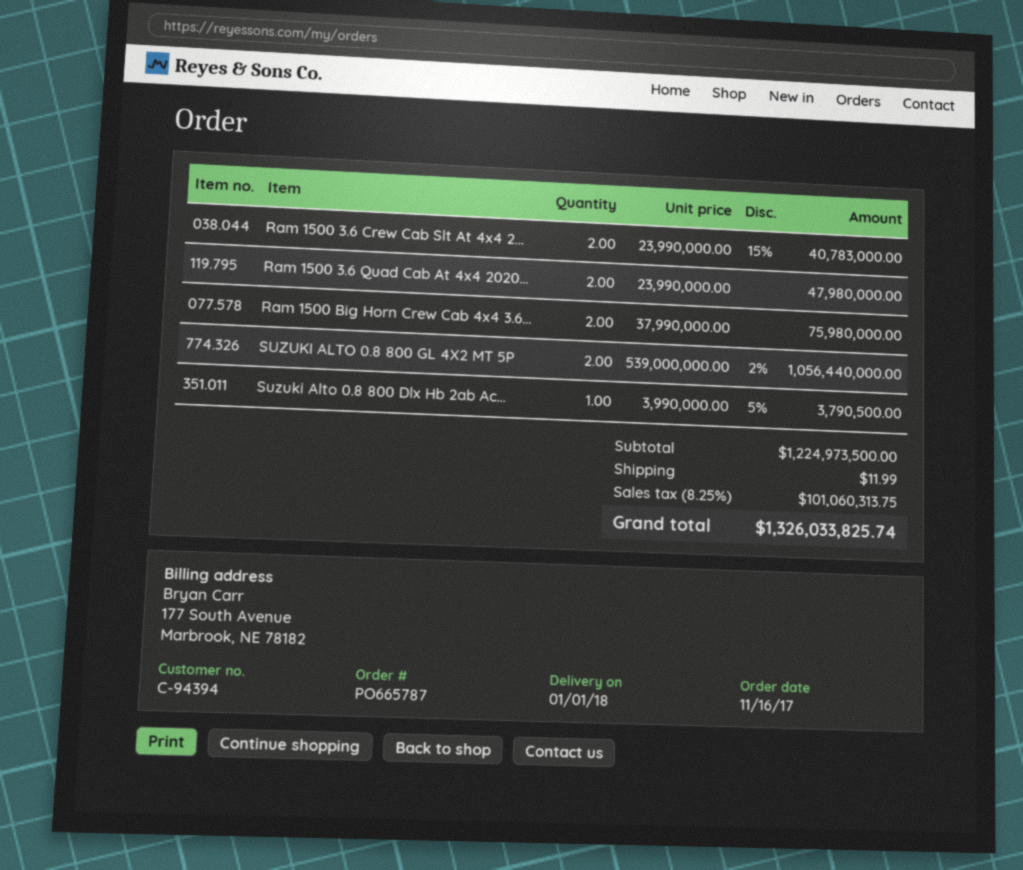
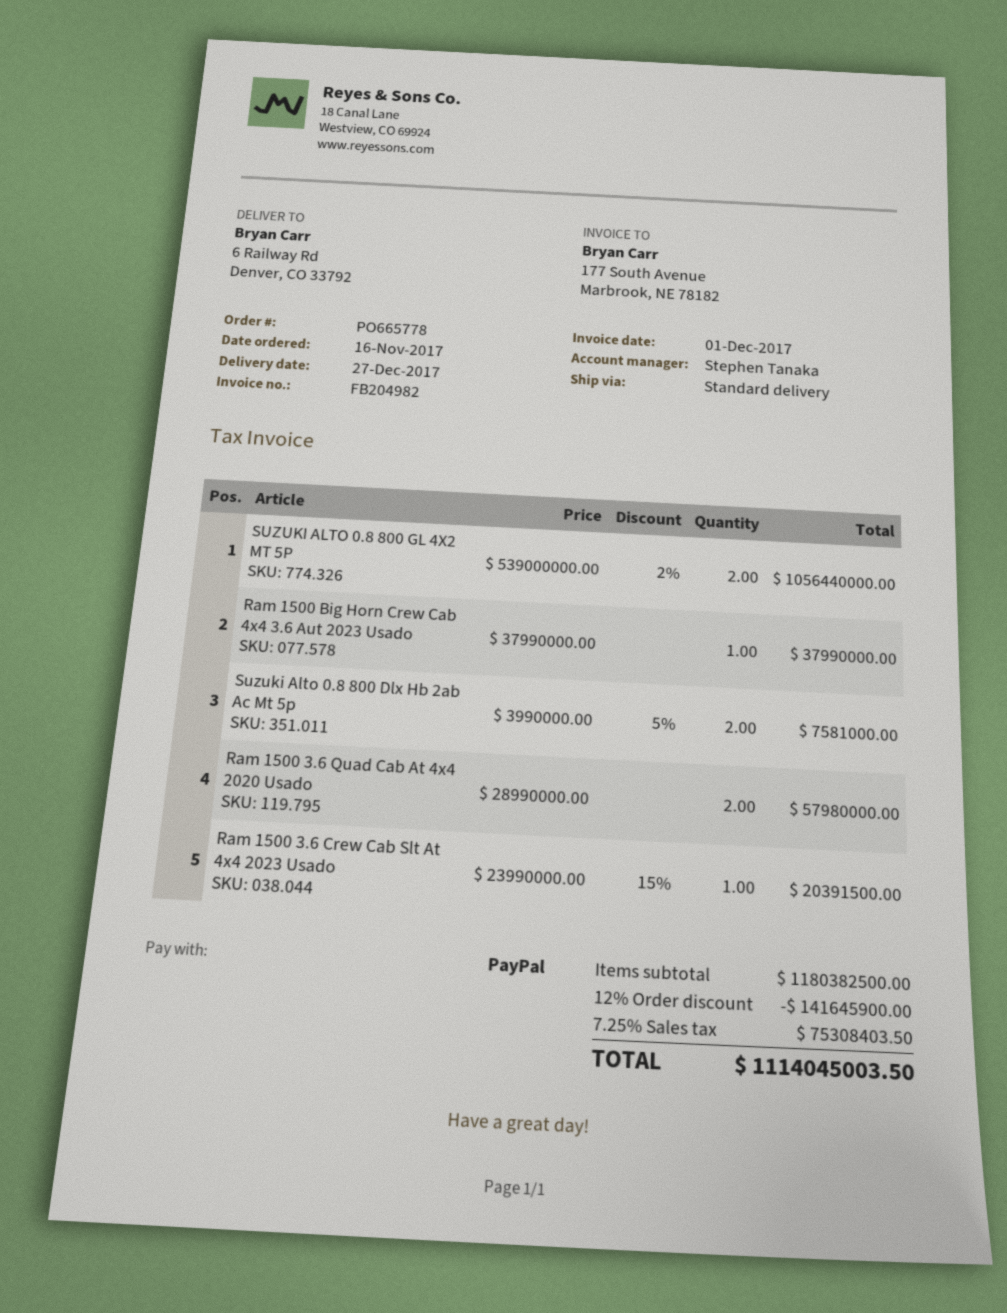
order number: PO665787 -> PO665778
delivery date: 2018-01-01 -> 2017-12-27
Ram 1500 3.6 Crew Cab Slt At 4x4 2...: 2 x 23990000.00 - 15% = 40783000.00 -> 1 x 23990000.00 - 15% = 20391500.00
Ram 1500 3.6 Quad Cab At 4x4 2020...: 2 x 23990000.00 = 47980000.00 -> 2 x 28990000.00 = 57980000.00
Ram 1500 Big Horn Crew Cab 4x4 3.6...: 2 x 37990000.00 = 75980000.00 -> 1 x 37990000.00 = 37990000.00
Suzuki Alto 0.8 800 Dlx Hb 2ab Ac...: 1 x 3990000.00 - 5% = 3790500.00 -> 2 x 3990000.00 - 5% = 7581000.00
subtotal: 1224973500.00 -> 1180382500.00
discount: none -> 12% = 141645900.00
shipping: 11.99 -> none
tax: 8.25% = 101060313.75 -> 7.25% = 75308403.50
total: 1326033825.74 -> 1114045003.50

